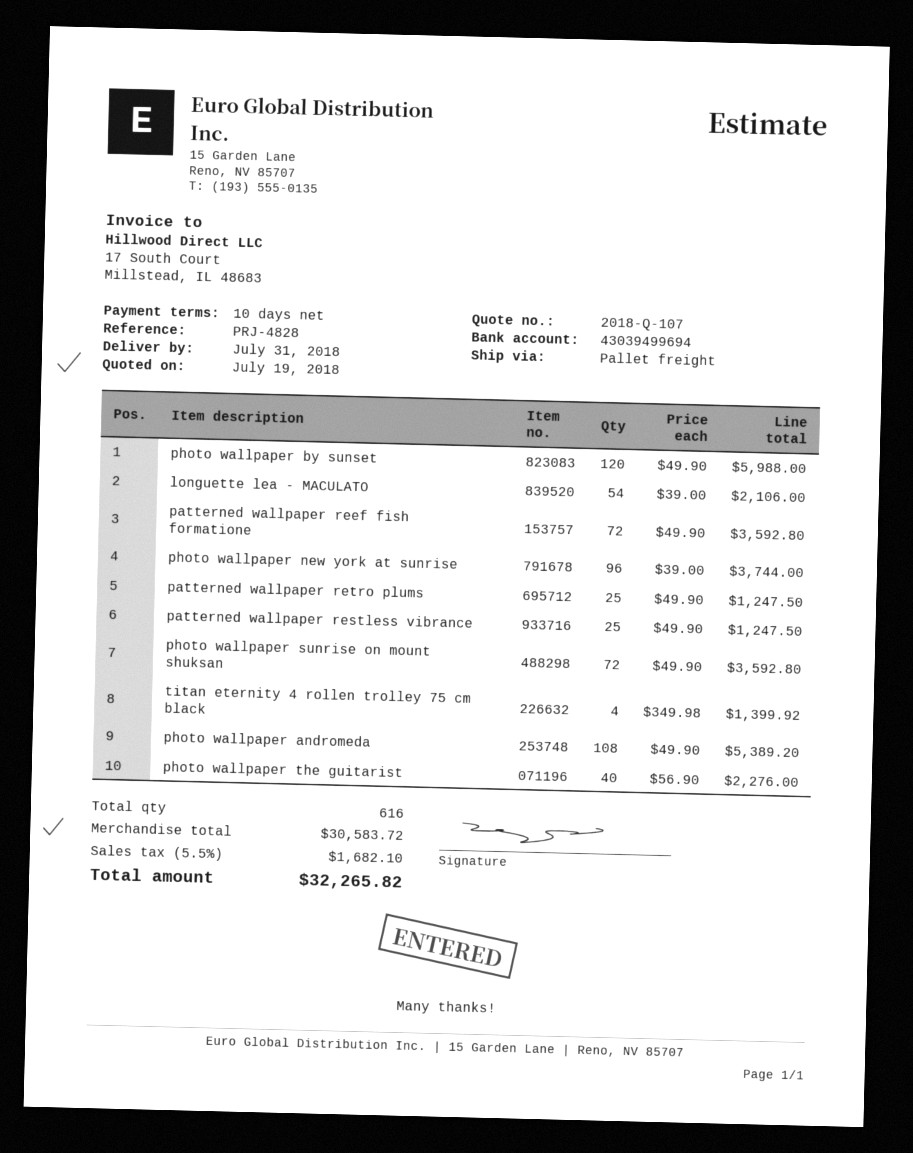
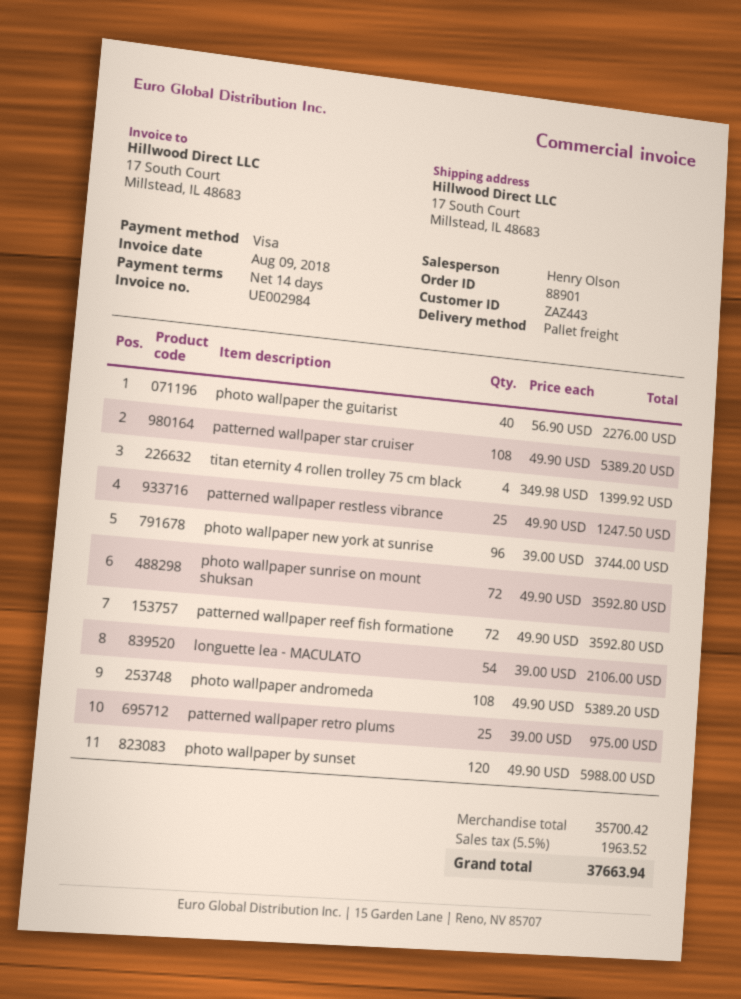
payment terms: 10 days -> 14 days
patterned wallpaper retro plums: 25 x 49.90 = 1247.50 -> 25 x 39.00 = 975.00
patterned wallpaper star cruiser: none -> 108 x 49.90 = 5389.20
subtotal: 30583.72 -> 35700.42
tax: 5.5% = 1682.10 -> 5.5% = 1963.52
total: 32265.82 -> 37663.94

